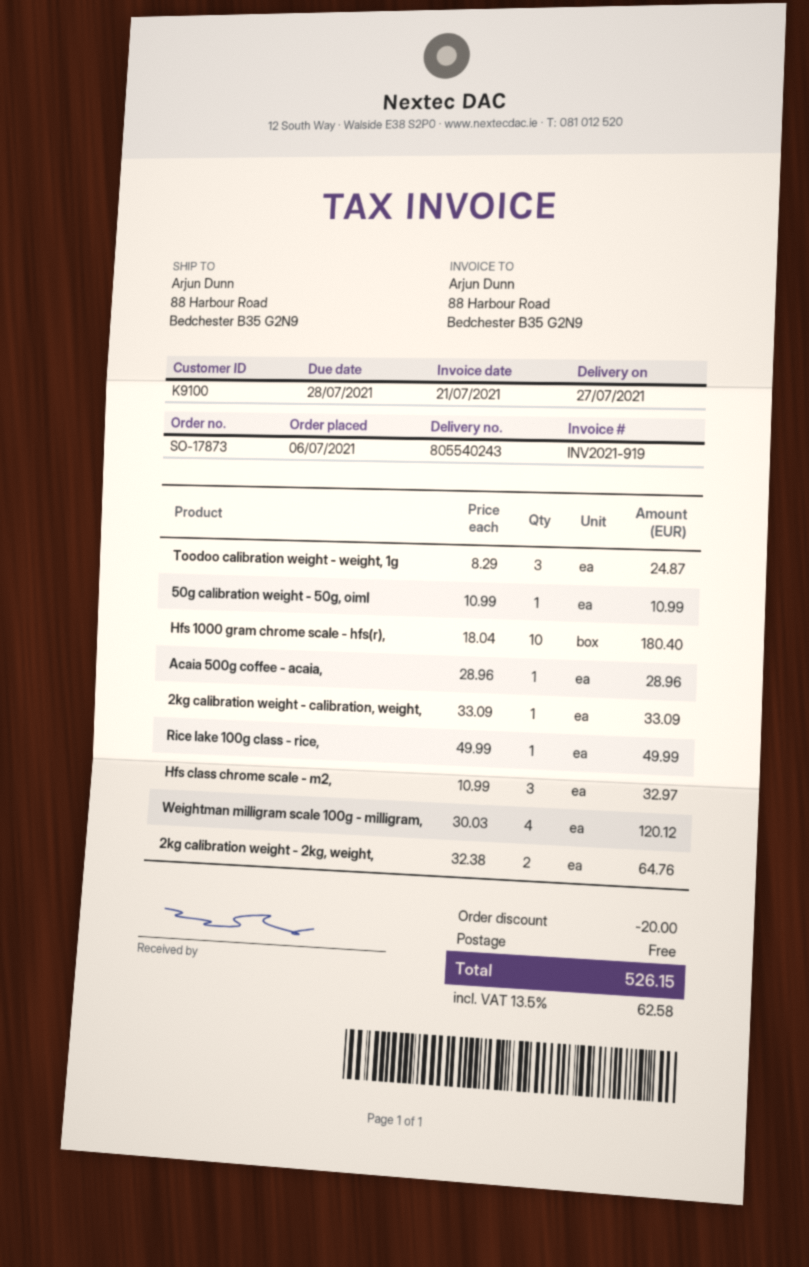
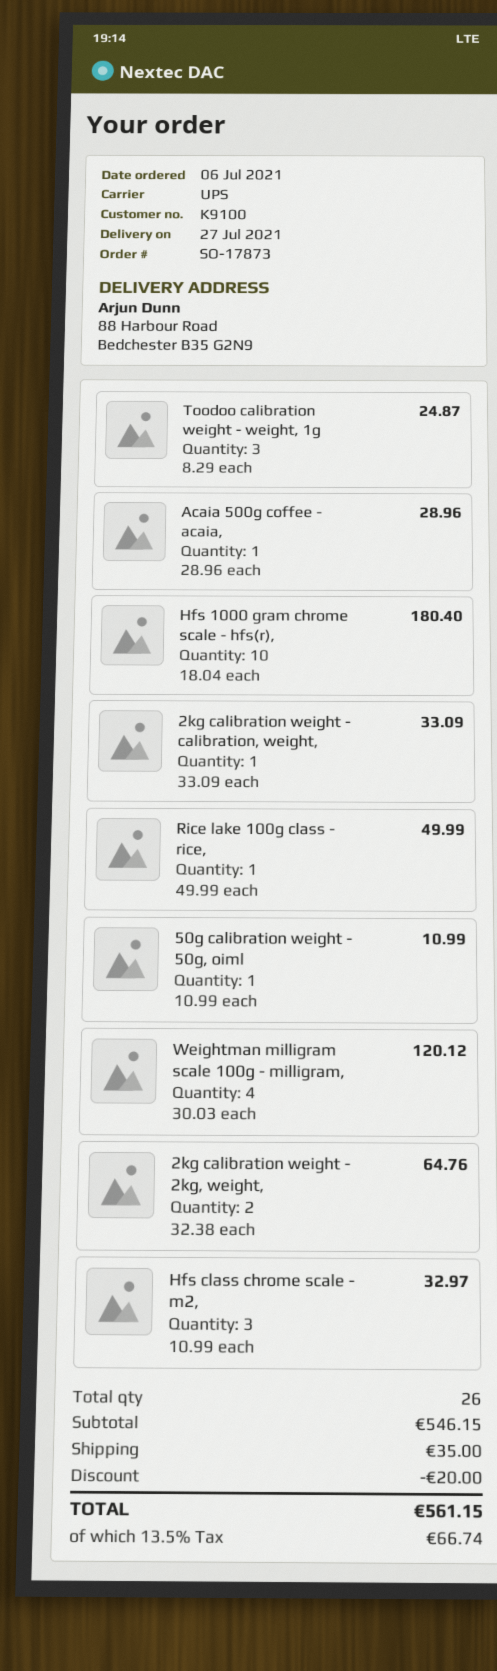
shipping: 0.00 -> 35.00
tax: 13.5% = 62.58 -> 13.5% = 66.74
total: 526.15 -> 561.15

